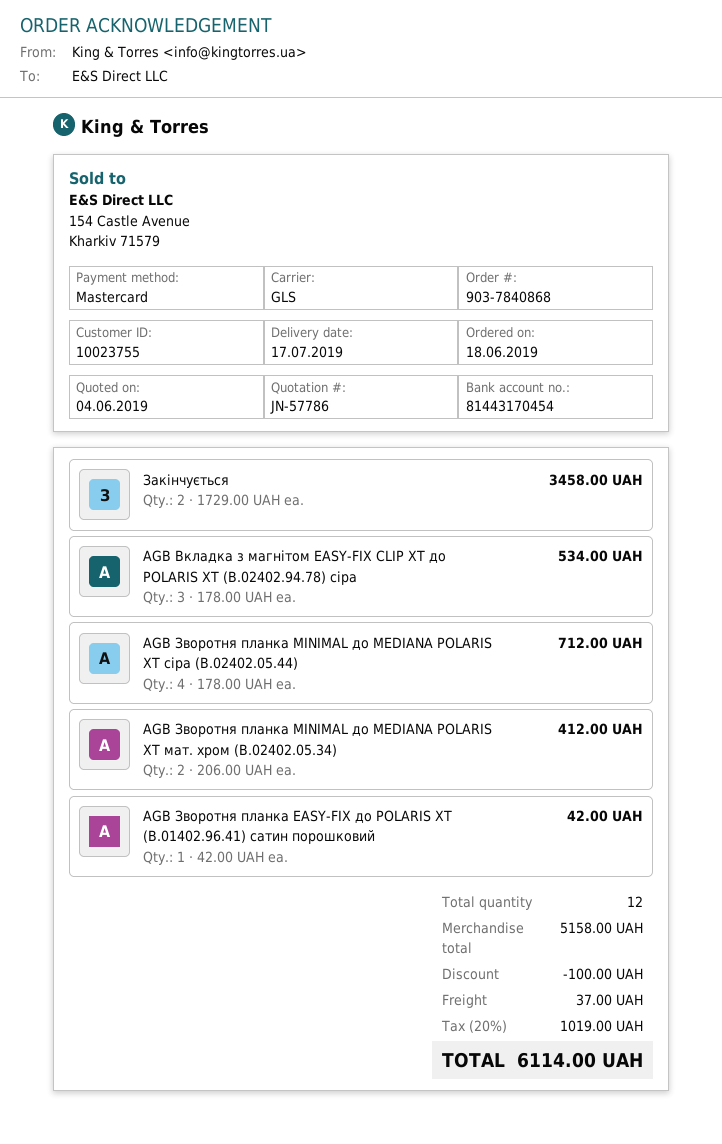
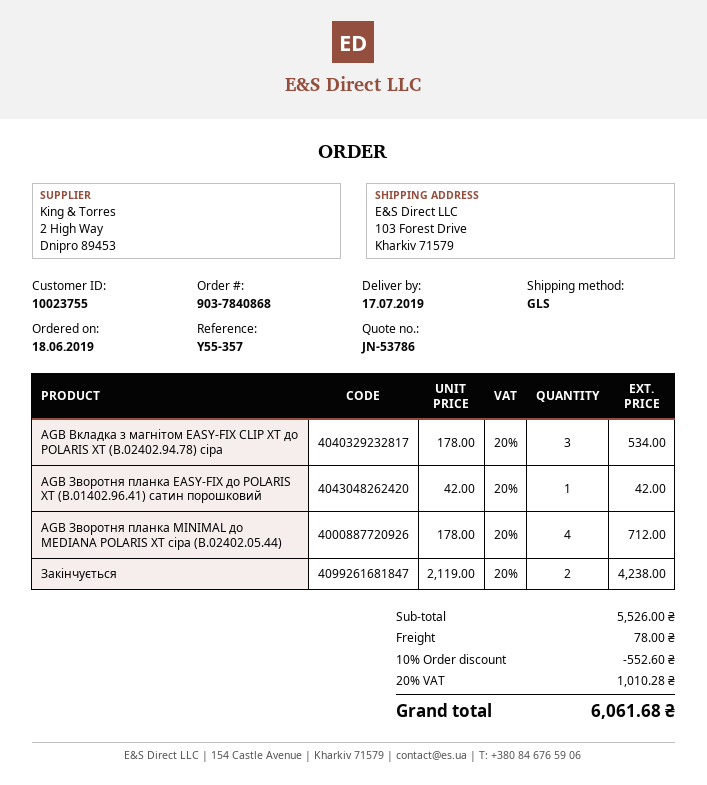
quote number: JN-57786 -> JN-53786
Закінчується: 2 x 1729.00 = 3458.00 -> 2 x 2119.00 = 4238.00
AGB Зворотня планка MINIMAL до MEDIANA POLARIS XT мат. хром (B.02402.05.34): 2 x 206.00 = 412.00 -> none
subtotal: 5158.00 -> 5526.00
discount: 100.00 -> 552.60
shipping: 37.00 -> 78.00
tax: 20% = 1019.00 -> 20% = 1010.28
total: 6114.00 -> 6061.68

